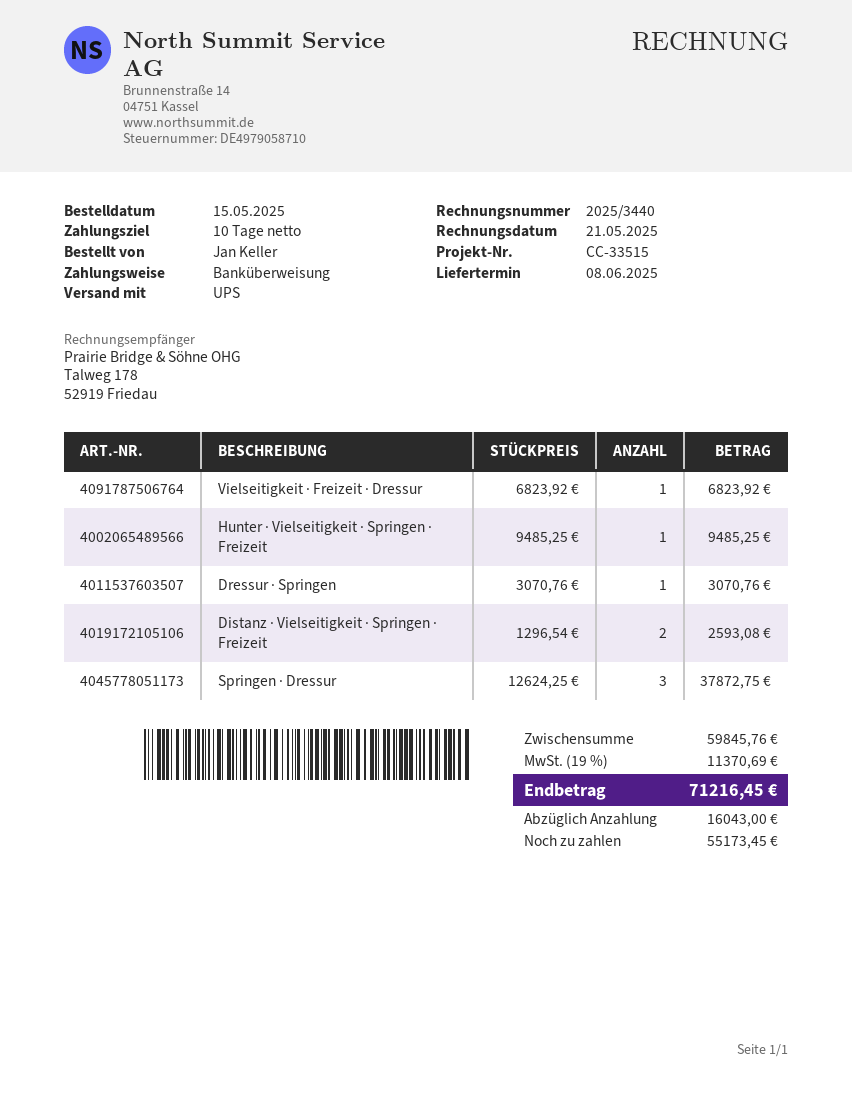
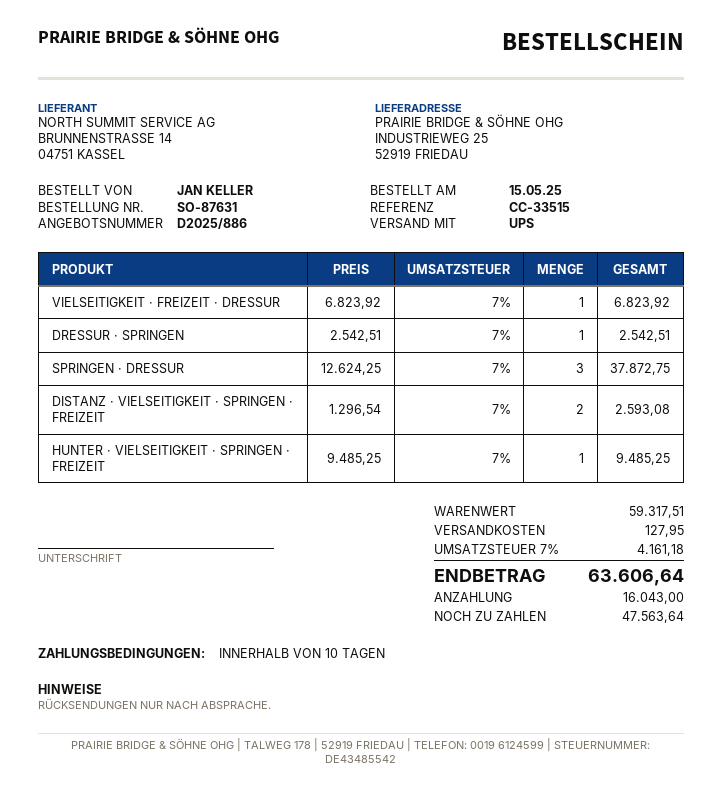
Dressur · Springen: 1 x 3070.76 = 3070.76 -> 1 x 2542.51 = 2542.51
subtotal: 59845.76 -> 59317.51
shipping: none -> 127.95
tax: 19% = 11370.69 -> 7% = 4161.18
total: 71216.45 -> 63606.64
balance: 55173.45 -> 47563.64

